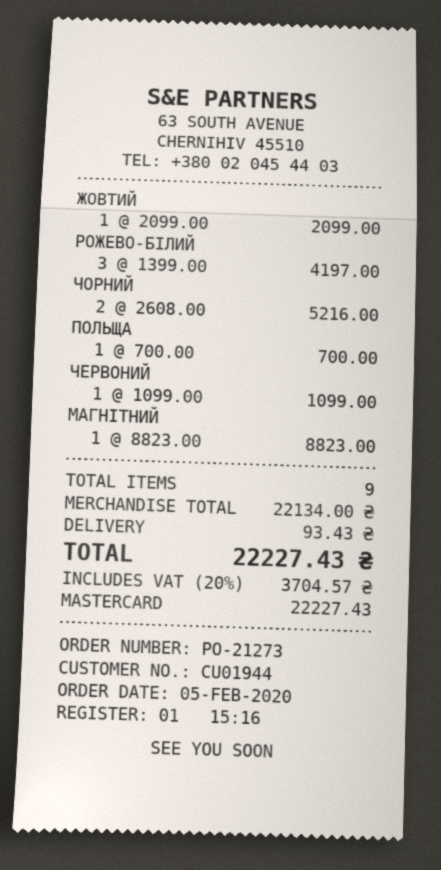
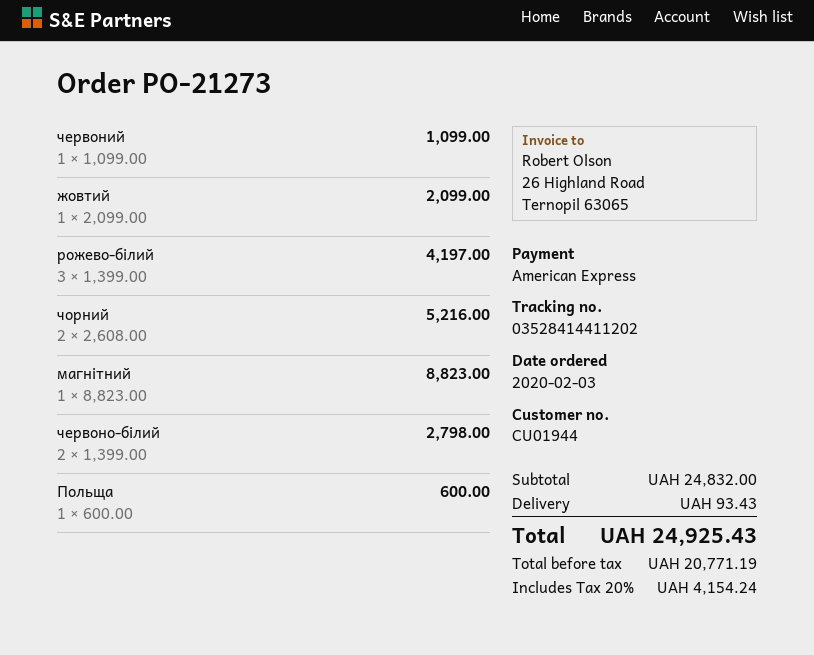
order date: 2020-02-05 -> 2020-02-03
payment method: Mastercard -> American Express
ПОЛЬЩА: 1 x 700.00 = 700.00 -> 1 x 600.00 = 600.00
червоно-білий: none -> 2 x 1399.00 = 2798.00
subtotal: 22134.00 -> 24832.00
tax: 20% = 3704.57 -> 20% = 4154.24
total: 22227.43 -> 24925.43

